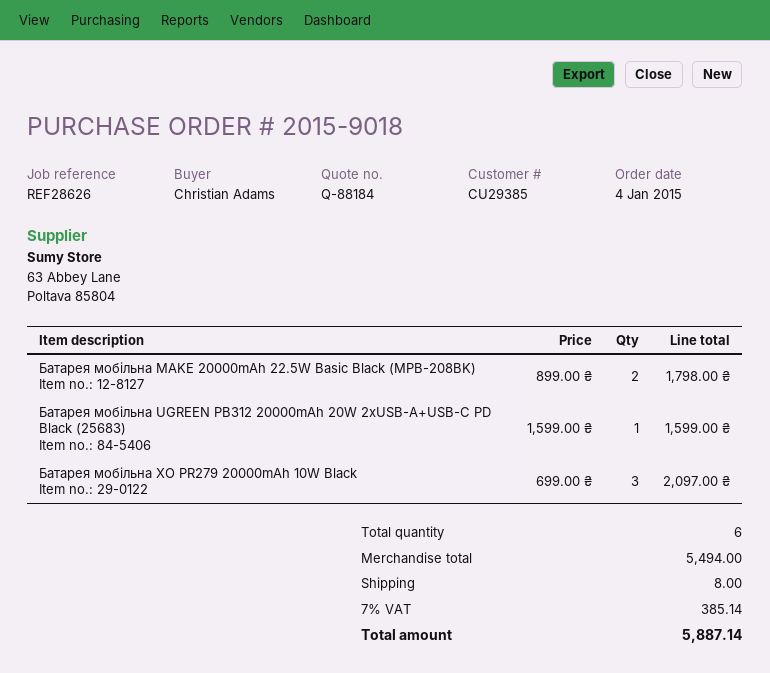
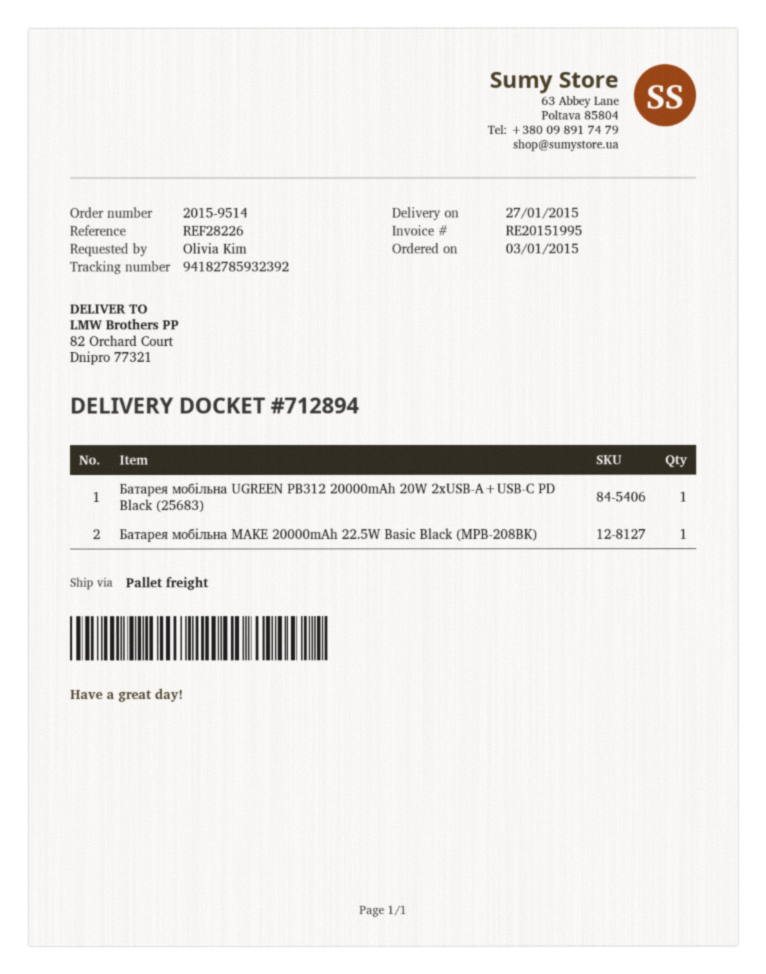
order number: 2015-9018 -> 2015-9514
order date: 2015-01-04 -> 2015-01-03
reference: REF28626 -> REF28226
ordered by: Christian Adams -> Olivia Kim
Батарея мобільна MAKE 20000mAh 22.5W Basic Black (MPB-208BK): 2 -> 1
Батарея мобільна XO PR279 20000mAh 10W Black: 3 -> none

